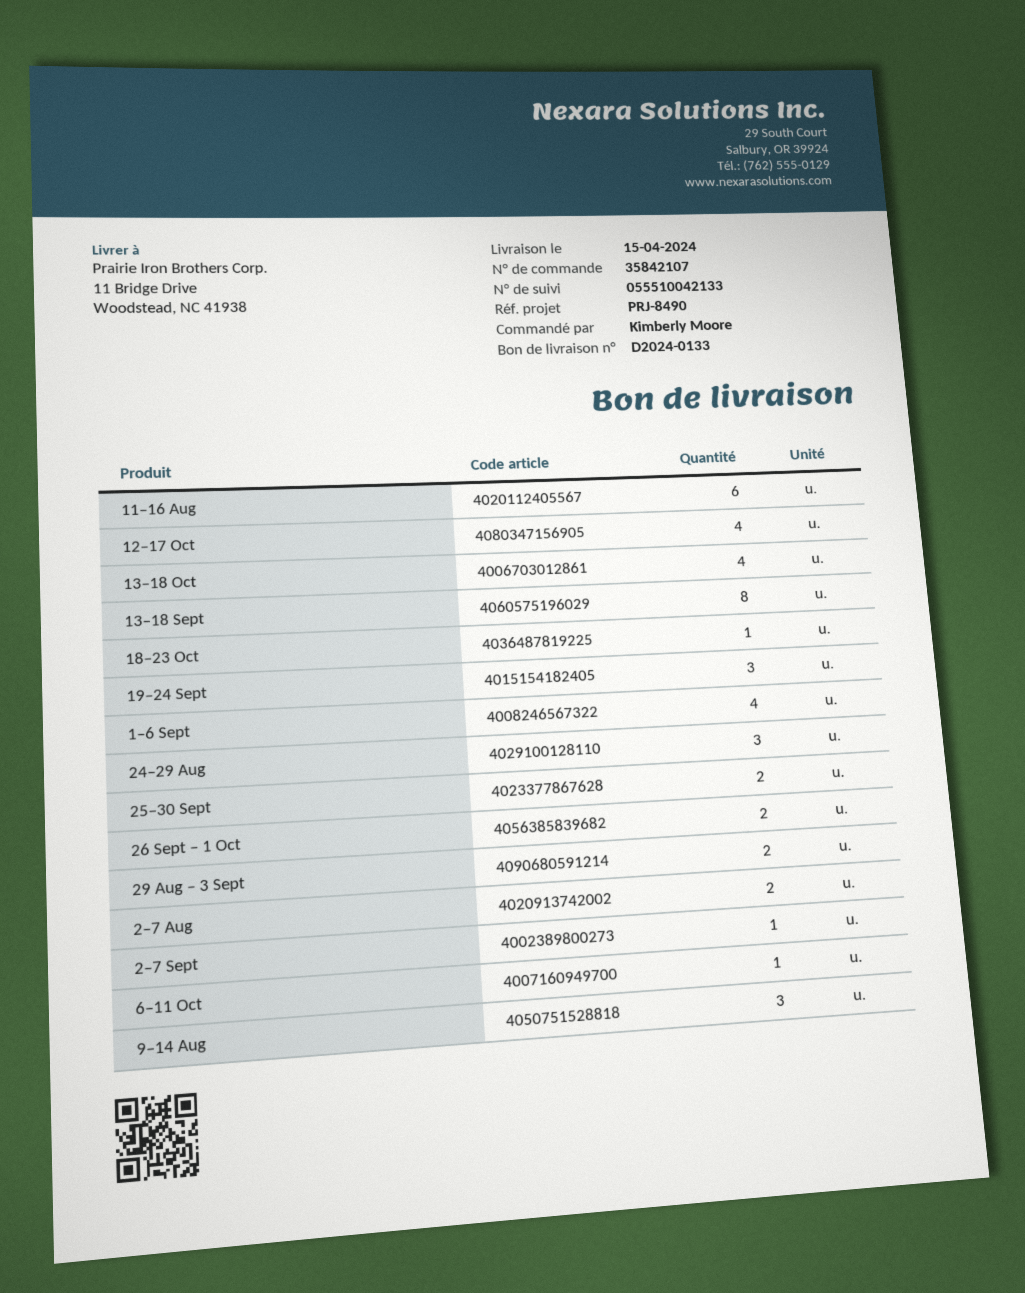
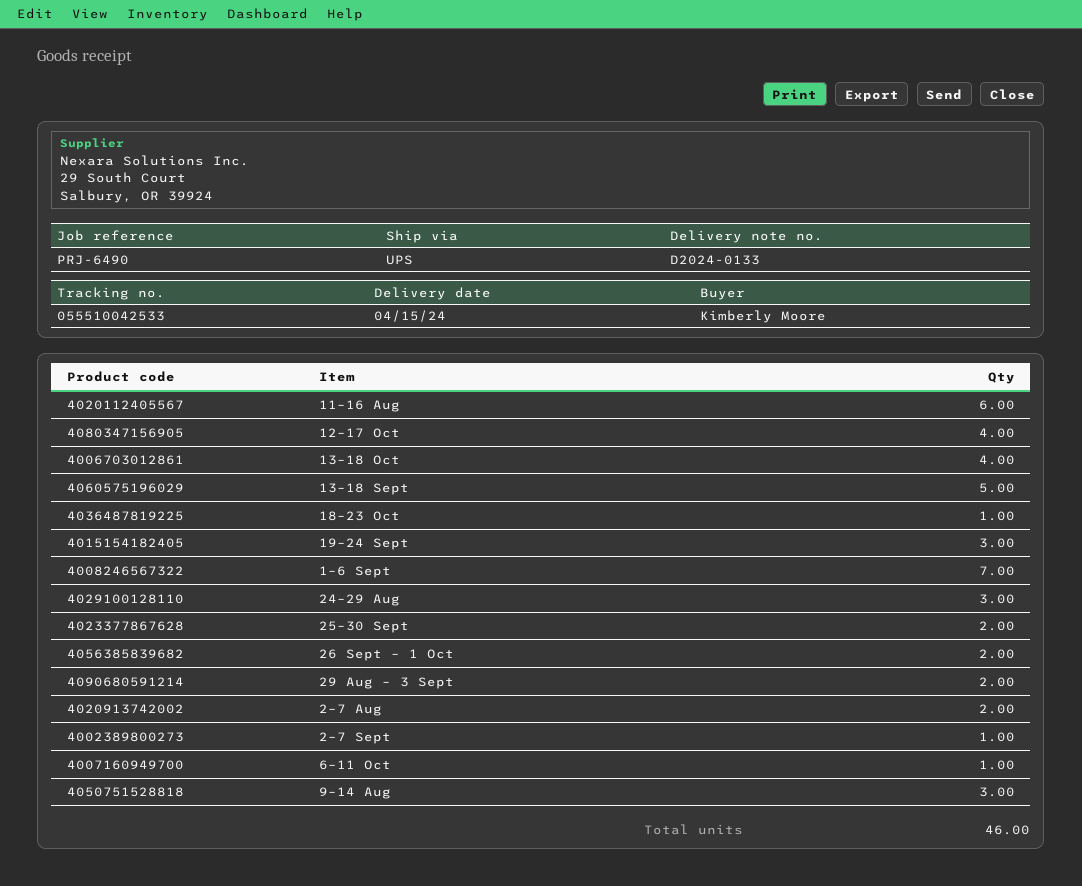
reference: PRJ-8490 -> PRJ-6490
tracking number: 055510042133 -> 055510042533
13–18 Sept: 8 -> 5
1–6 Sept: 4 -> 7

